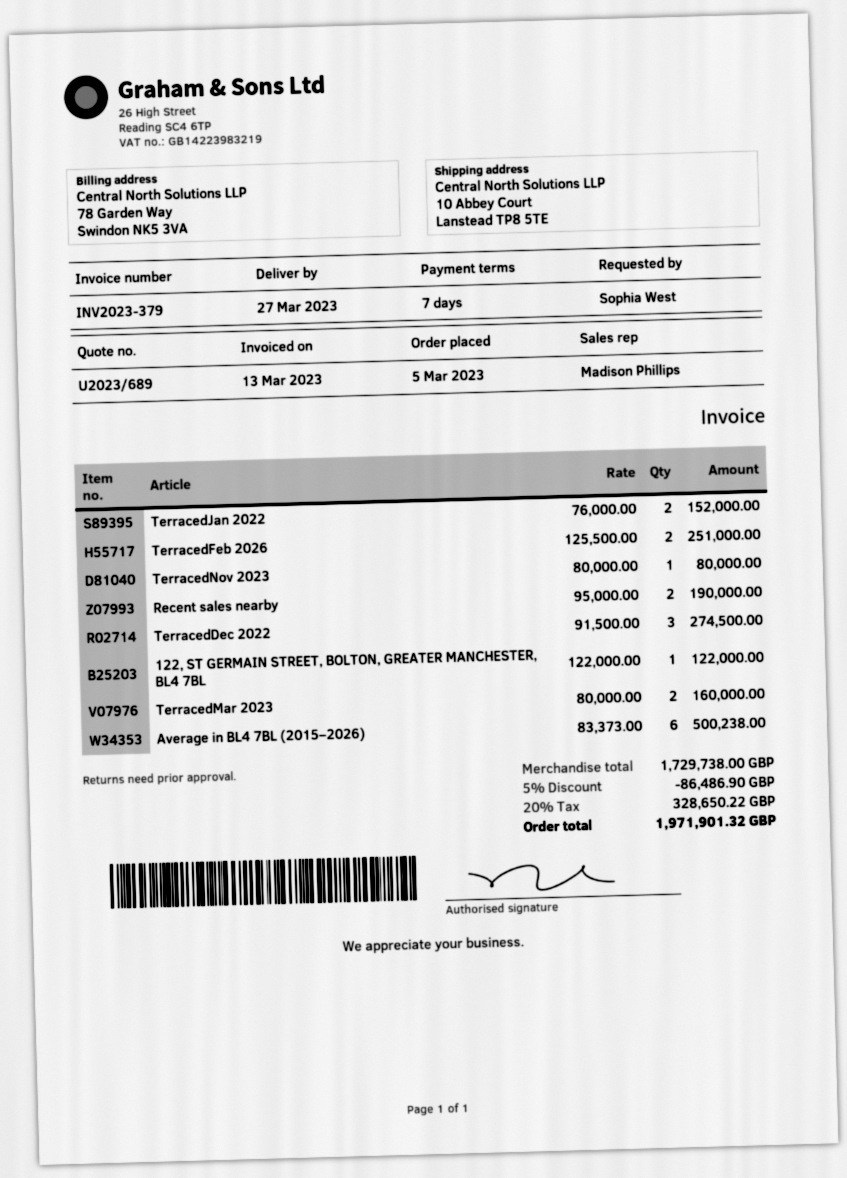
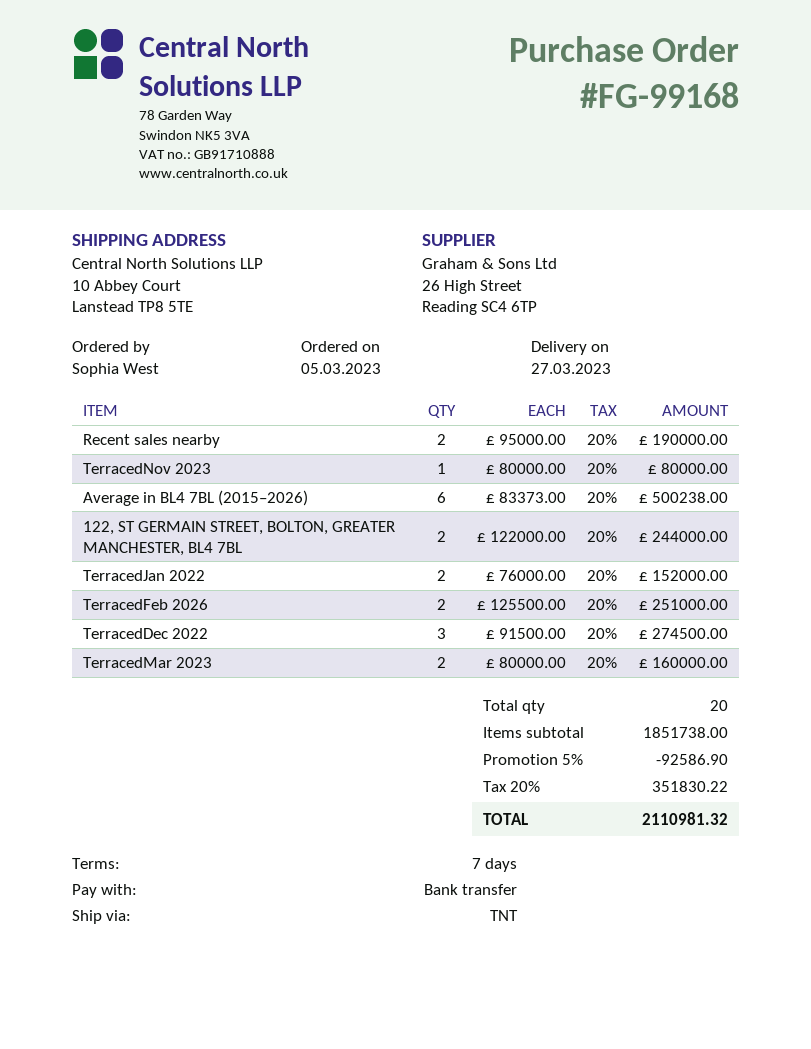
122, ST GERMAIN STREET, BOLTON, GREATER MANCHESTER, BL4 7BL: 1 x 122000.00 = 122000.00 -> 2 x 122000.00 = 244000.00
subtotal: 1729738.00 -> 1851738.00
discount: 5% = 86486.90 -> 5% = 92586.90
tax: 20% = 328650.22 -> 20% = 351830.22
total: 1971901.32 -> 2110981.32

